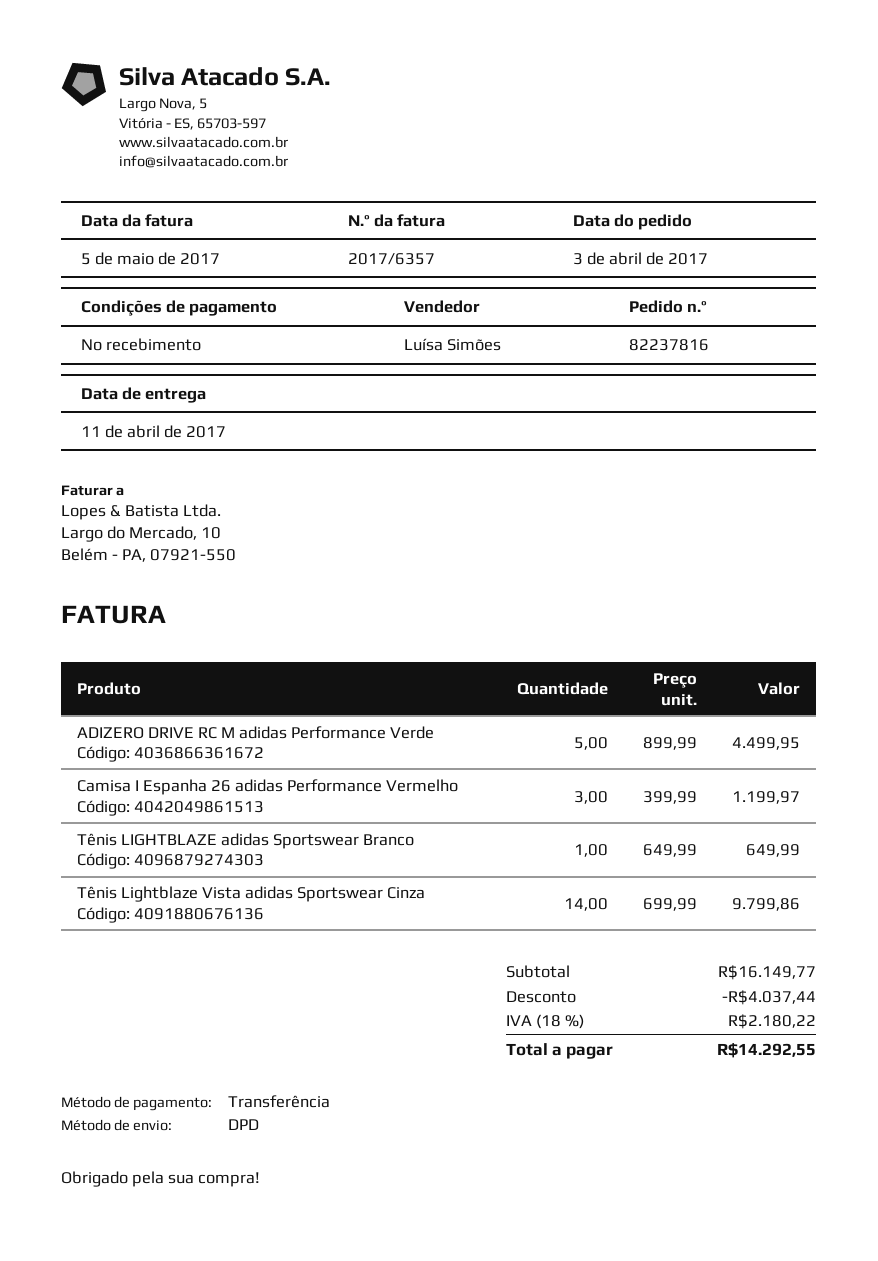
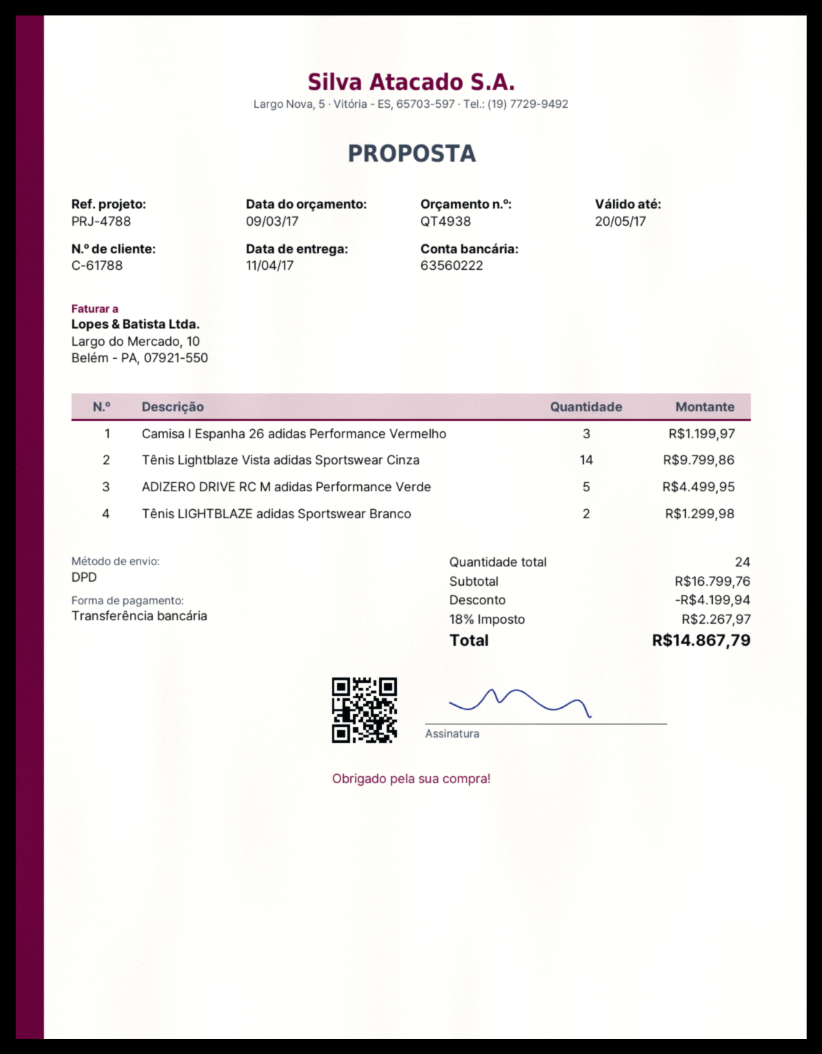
Tênis LIGHTBLAZE adidas Sportswear Branco: 1 for 649.99 -> 2 for 1299.98
subtotal: 16149.77 -> 16799.76
discount: 4037.44 -> 4199.94
tax: 18% = 2180.22 -> 18% = 2267.97
total: 14292.55 -> 14867.79

